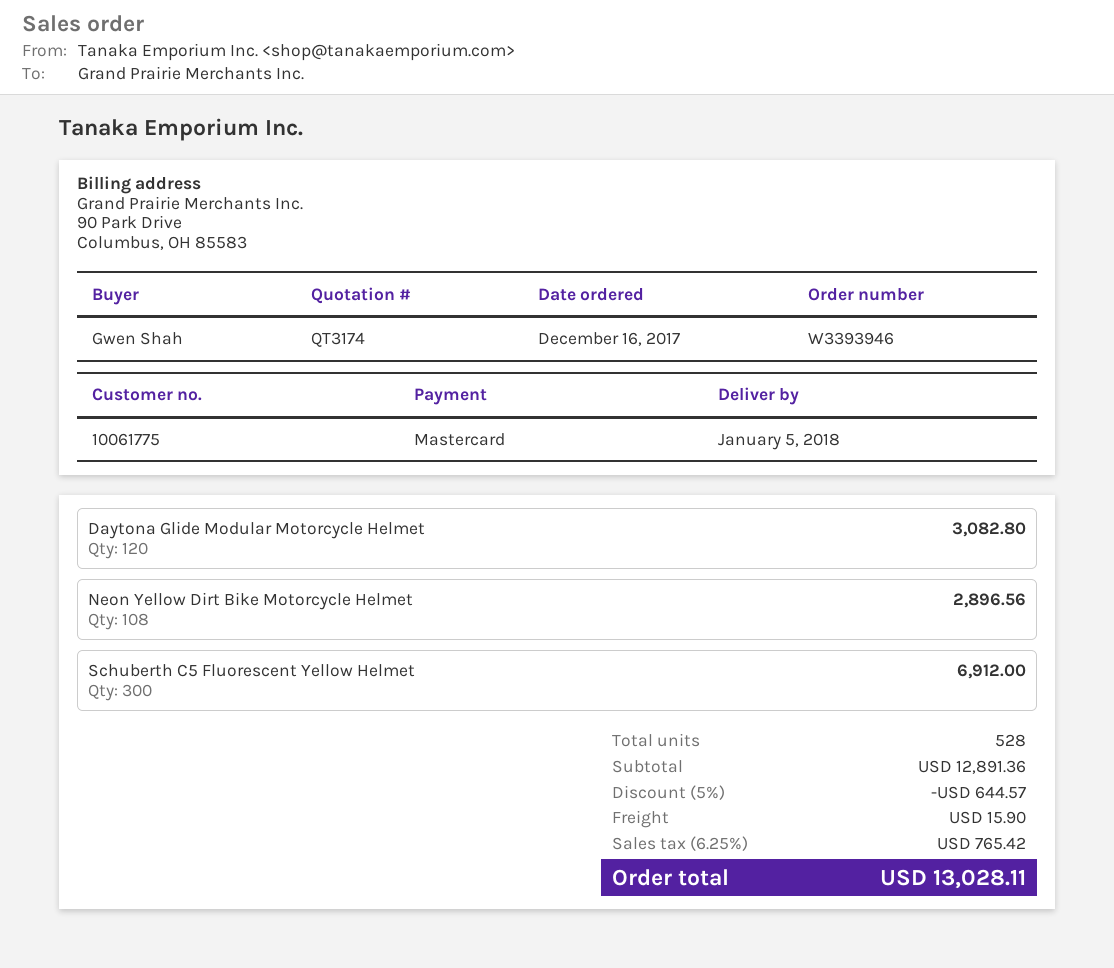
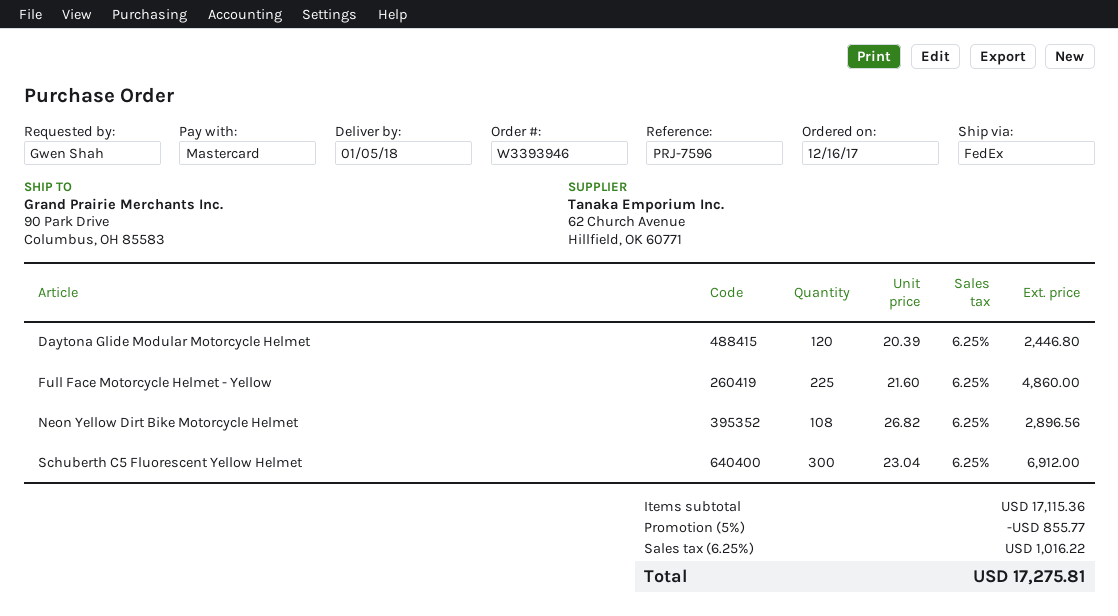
Daytona Glide Modular Motorcycle Helmet: 120 for 3082.80 -> 120 for 2446.80
Full Face Motorcycle Helmet - Yellow: none -> 225 for 4860.00
subtotal: 12891.36 -> 17115.36
discount: 5% = 644.57 -> 5% = 855.77
shipping: 15.90 -> none
tax: 6.25% = 765.42 -> 6.25% = 1016.22
total: 13028.11 -> 17275.81

